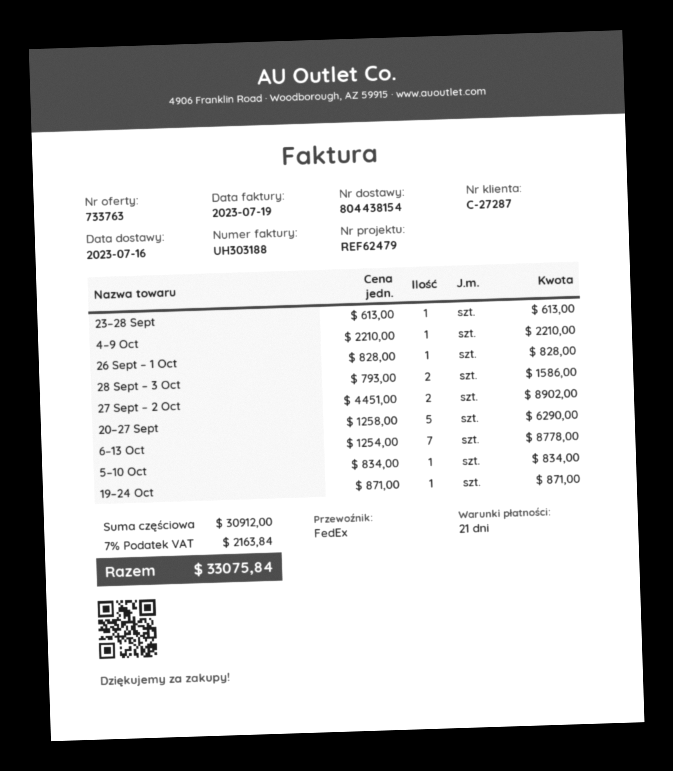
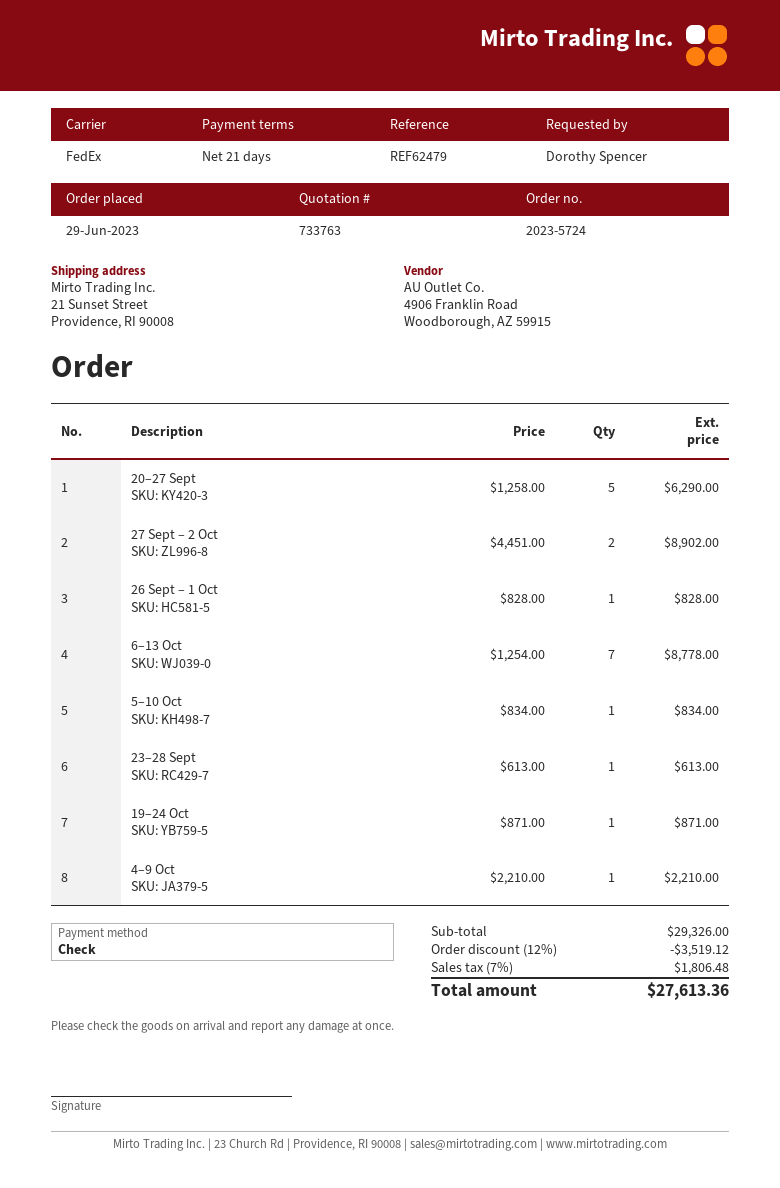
28 Sept – 3 Oct: 2 x 793.00 = 1586.00 -> none
subtotal: 30912.00 -> 29326.00
discount: none -> 12% = 3519.12
tax: 7% = 2163.84 -> 7% = 1806.48
total: 33075.84 -> 27613.36

